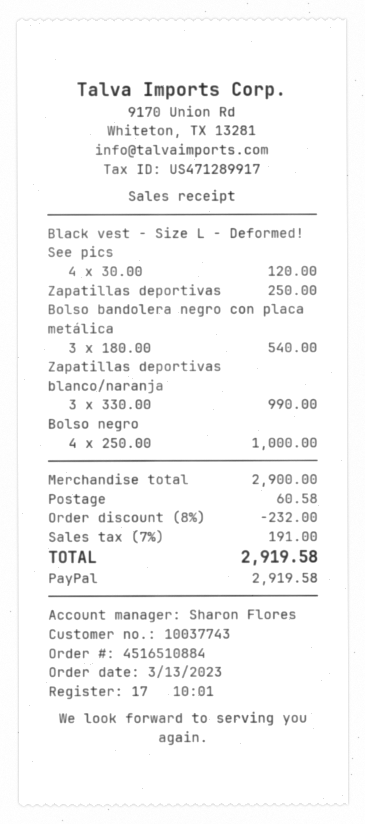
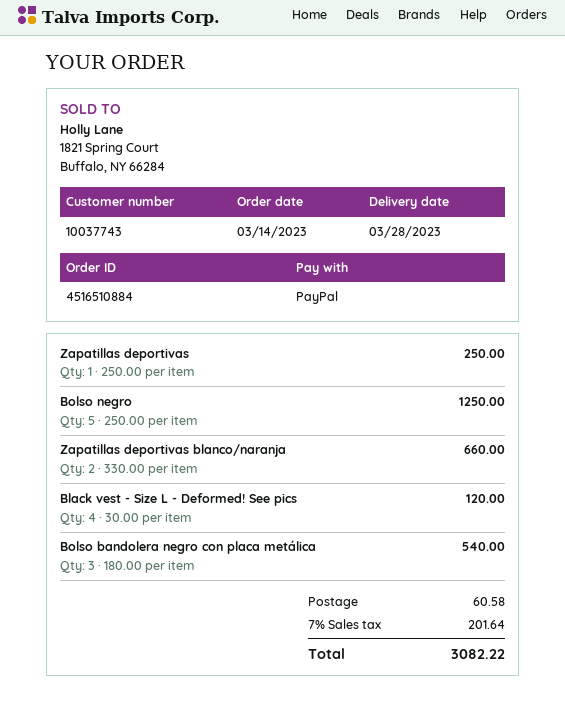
order date: 2023-03-13 -> 2023-03-14
Zapatillas deportivas blanco/naranja: 3 x 330.00 = 990.00 -> 2 x 330.00 = 660.00
Bolso negro: 4 x 250.00 = 1000.00 -> 5 x 250.00 = 1250.00
discount: 8% = 232.00 -> none
tax: 7% = 191.00 -> 7% = 201.64
total: 2919.58 -> 3082.22

